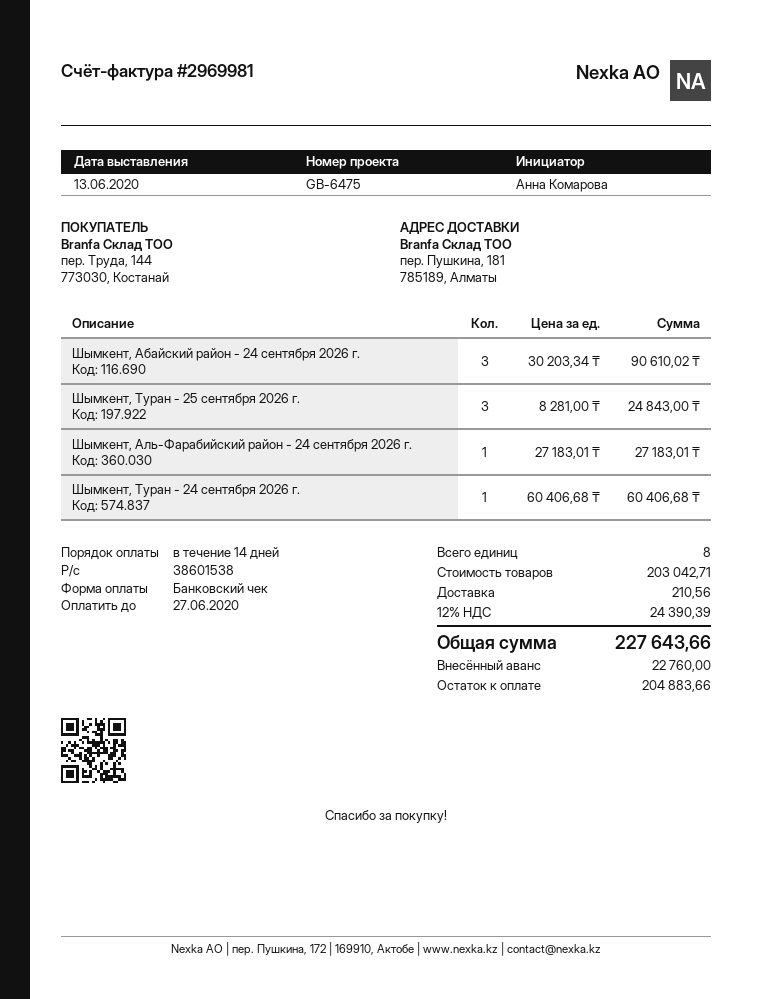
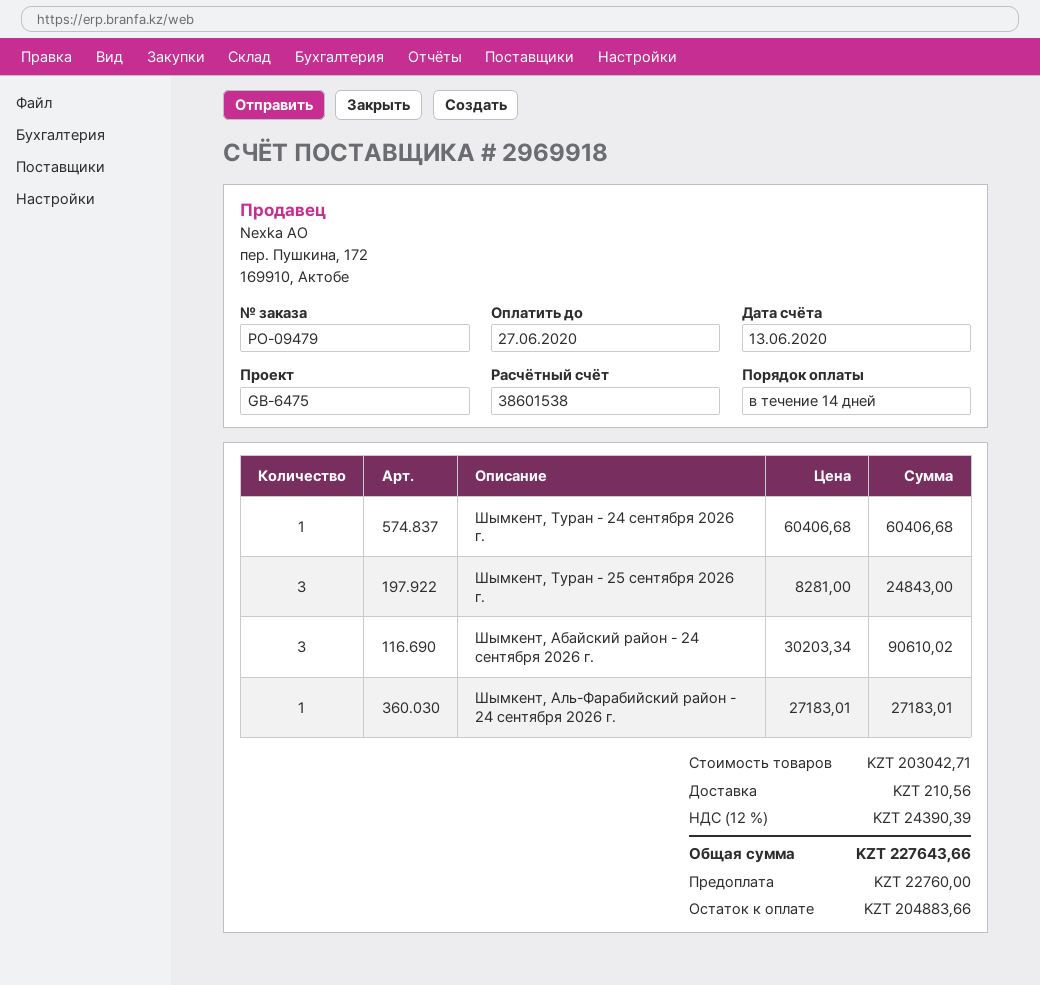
invoice number: 2969981 -> 2969918

